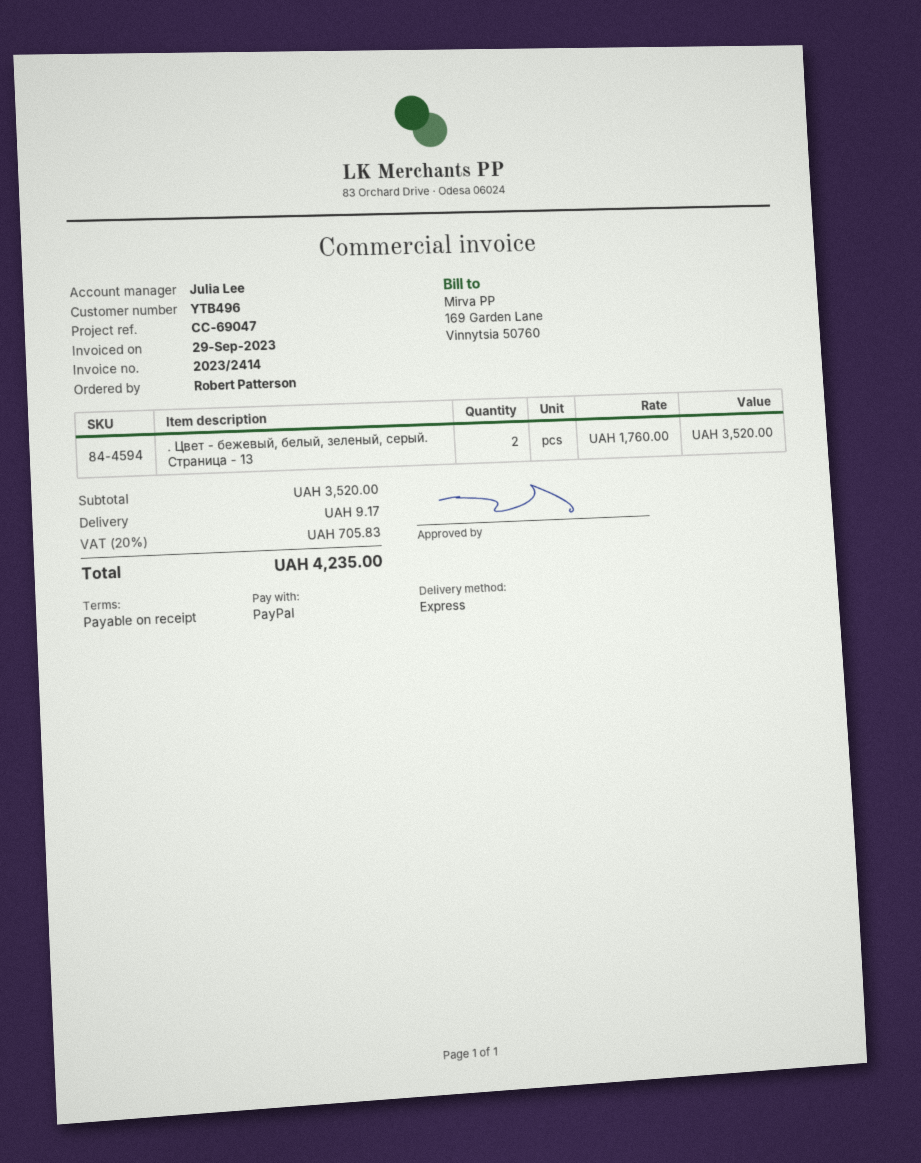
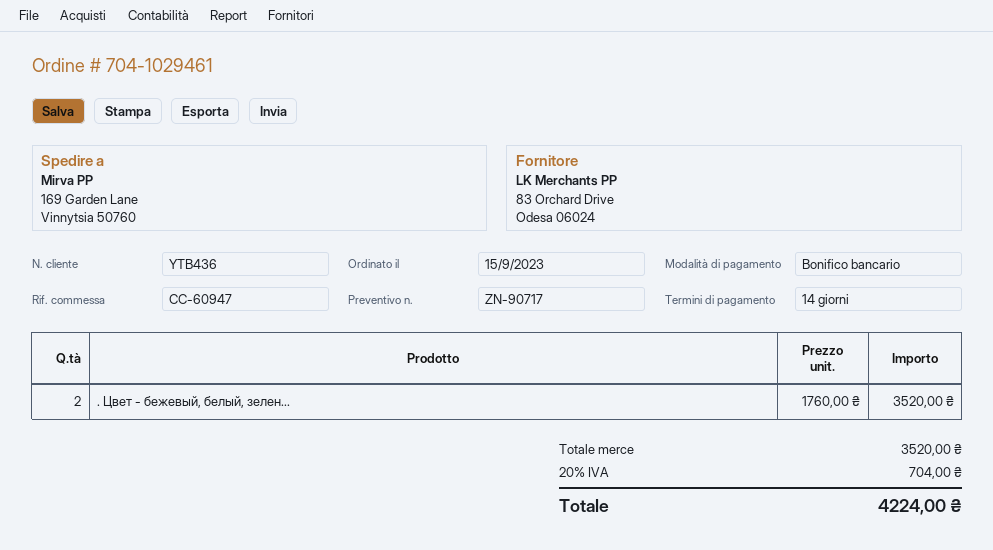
payment terms: on receipt -> 14 days
customer number: YTB496 -> YTB436
reference: CC-69047 -> CC-60947
payment method: PayPal -> bank transfer
shipping: 9.17 -> none
tax: 20% = 705.83 -> 20% = 704.00
total: 4235.00 -> 4224.00

